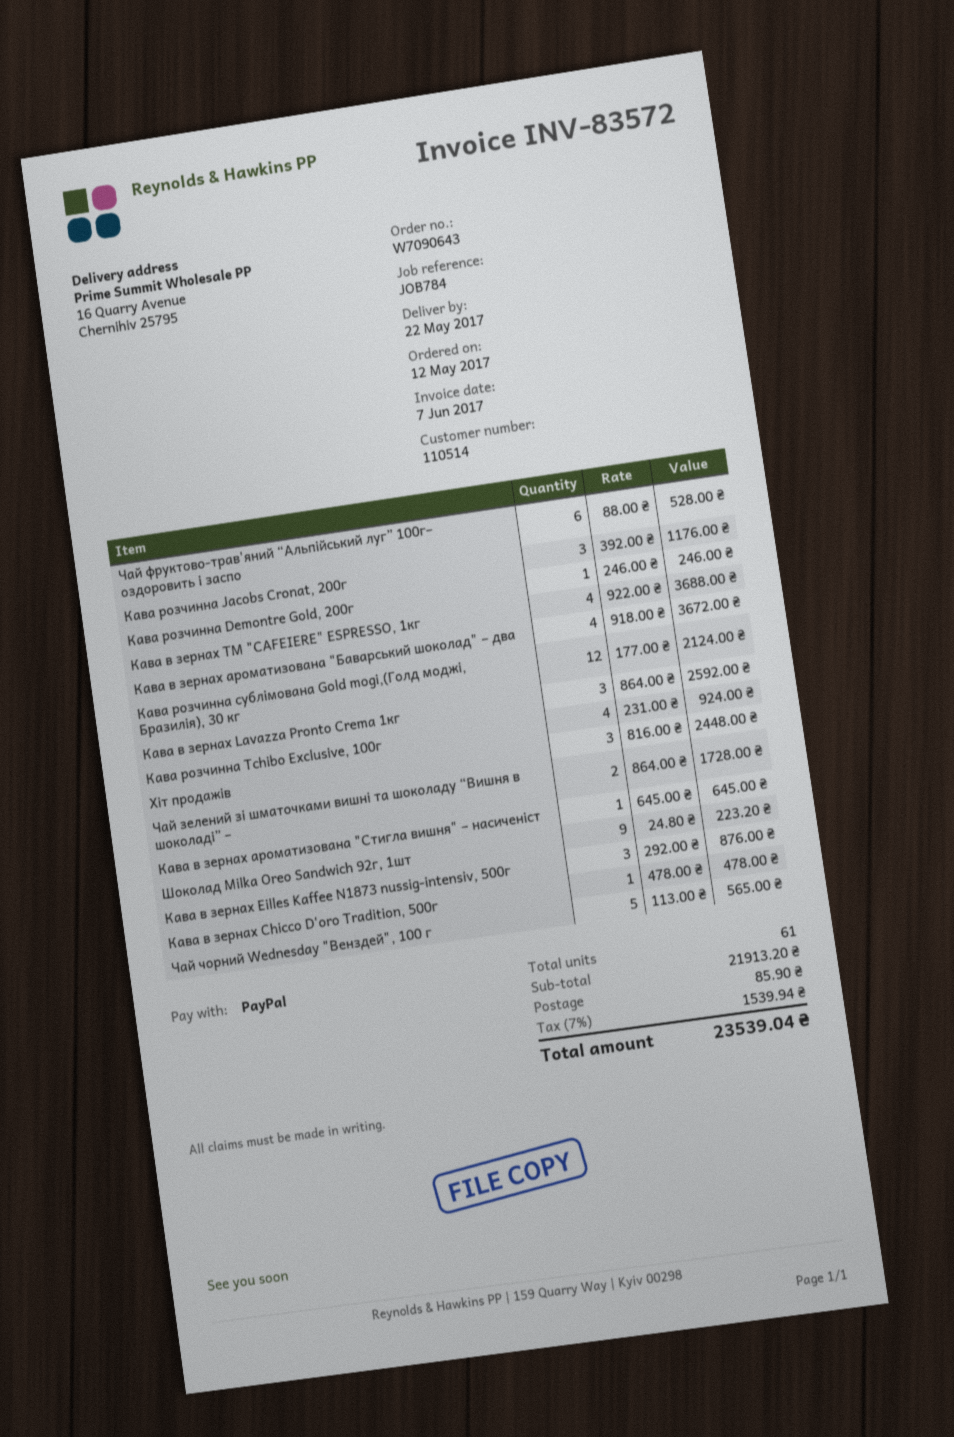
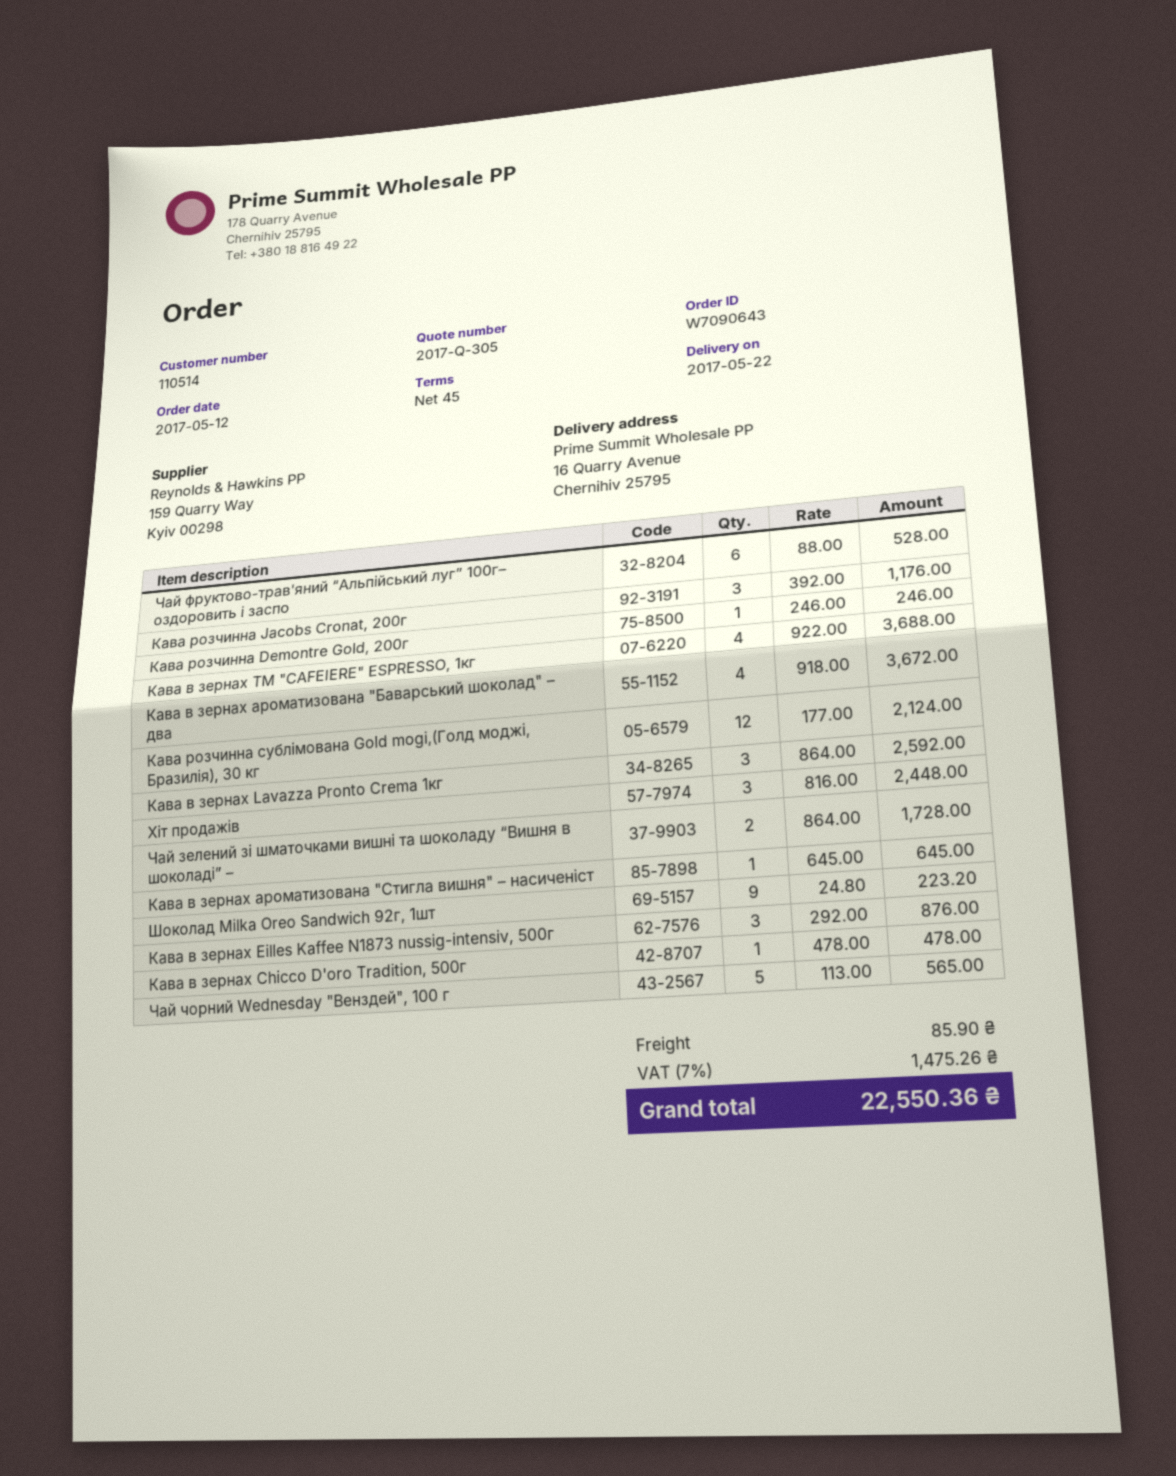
Кава розчинна Tchibo Exclusive, 100г: 4 x 231.00 = 924.00 -> none
tax: 7% = 1539.94 -> 7% = 1475.26
total: 23539.04 -> 22550.36

